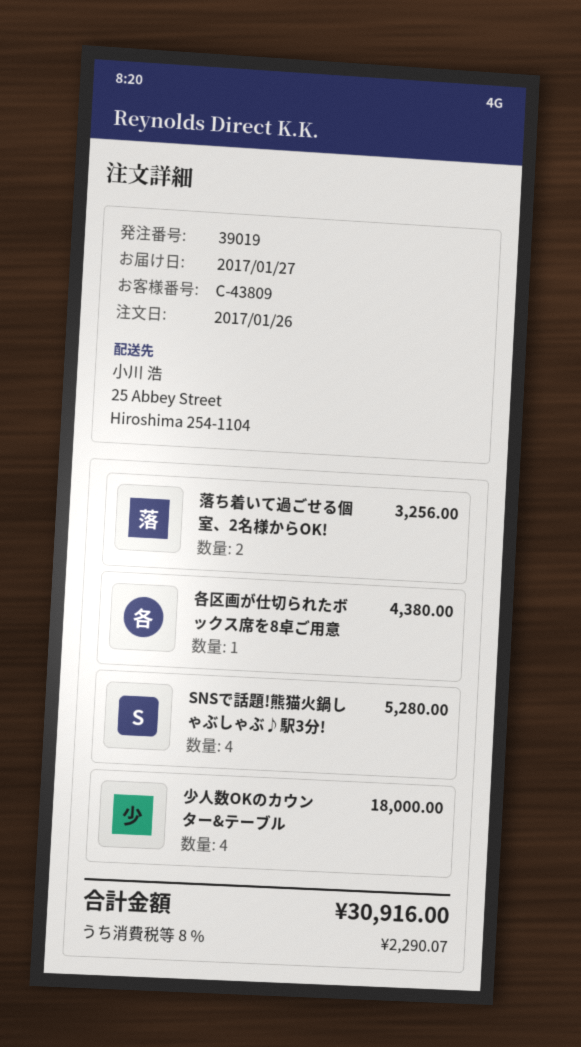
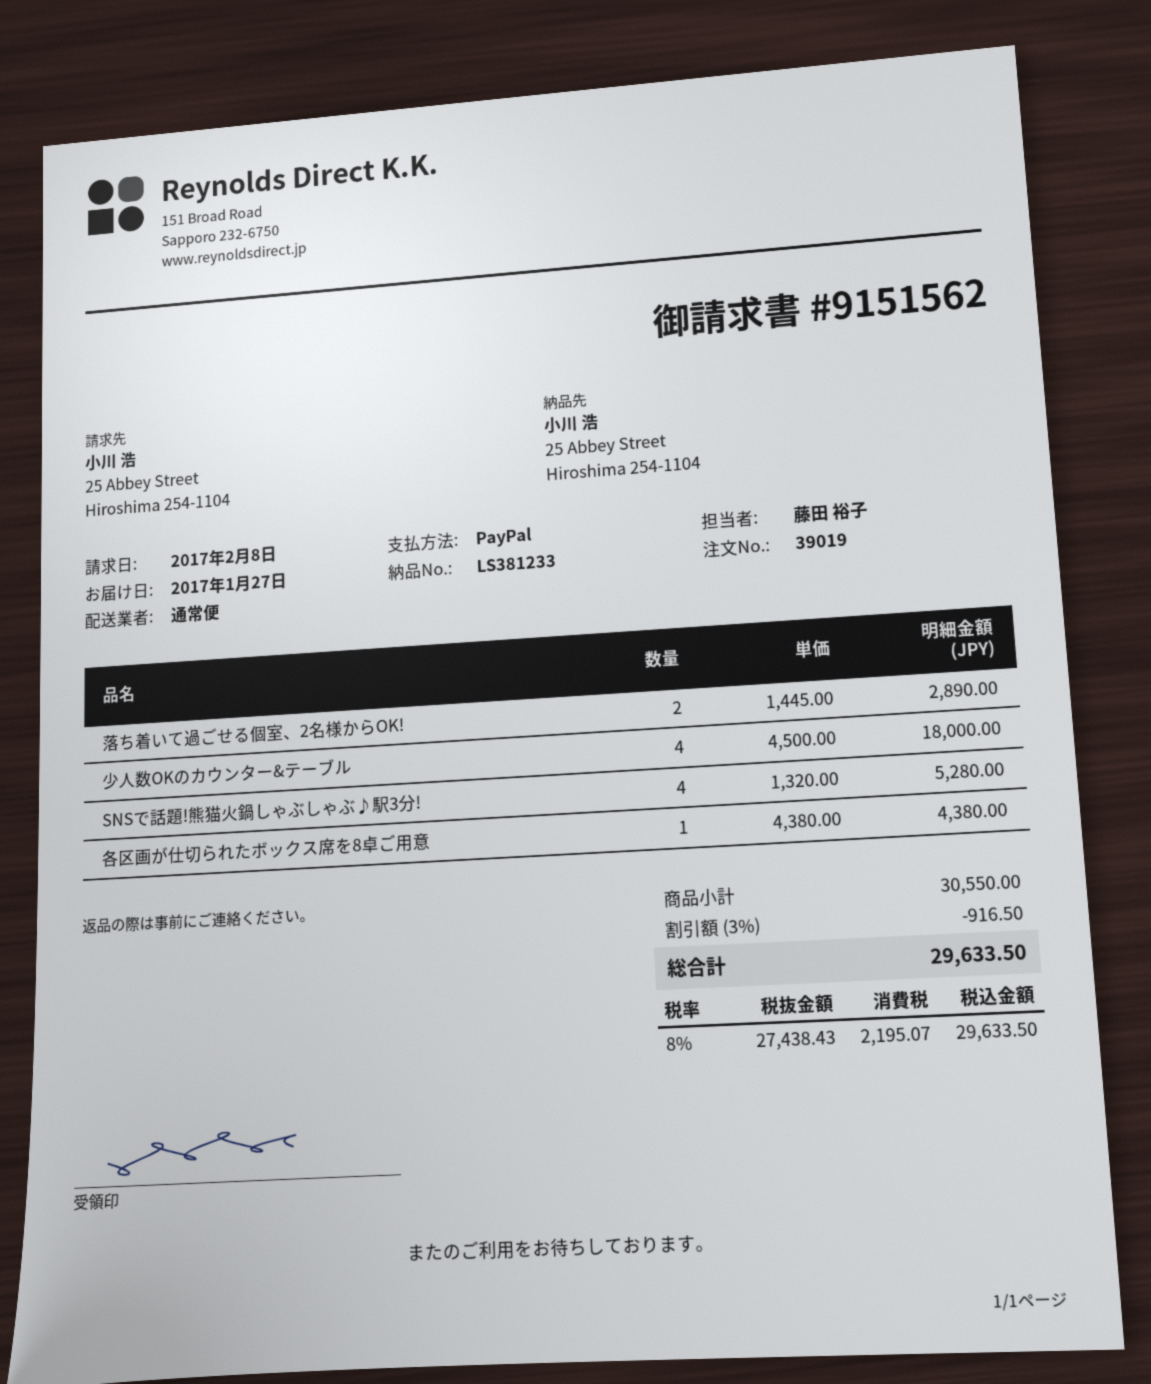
落ち着いて過ごせる個室、2名様からOK!: 2 for 3256.00 -> 2 for 2890.00
discount: none -> 3% = 916.50
tax: 8% = 2290.07 -> 8% = 2195.07
total: 30916.00 -> 29633.50

